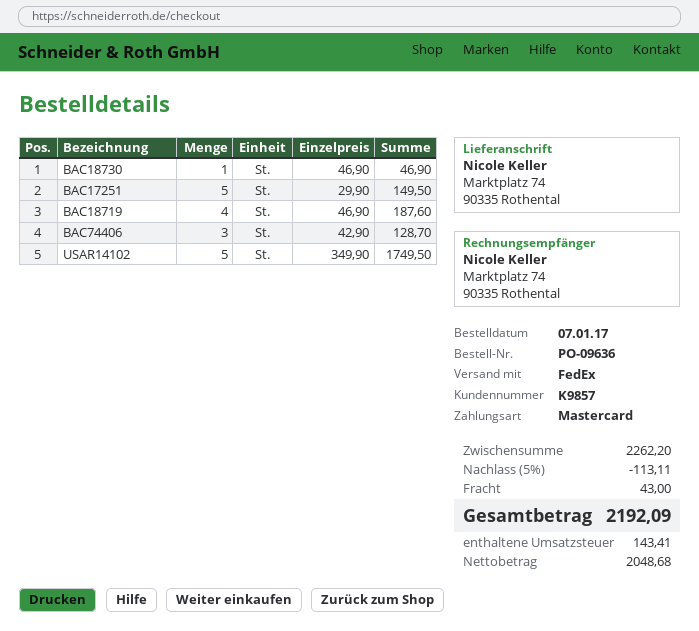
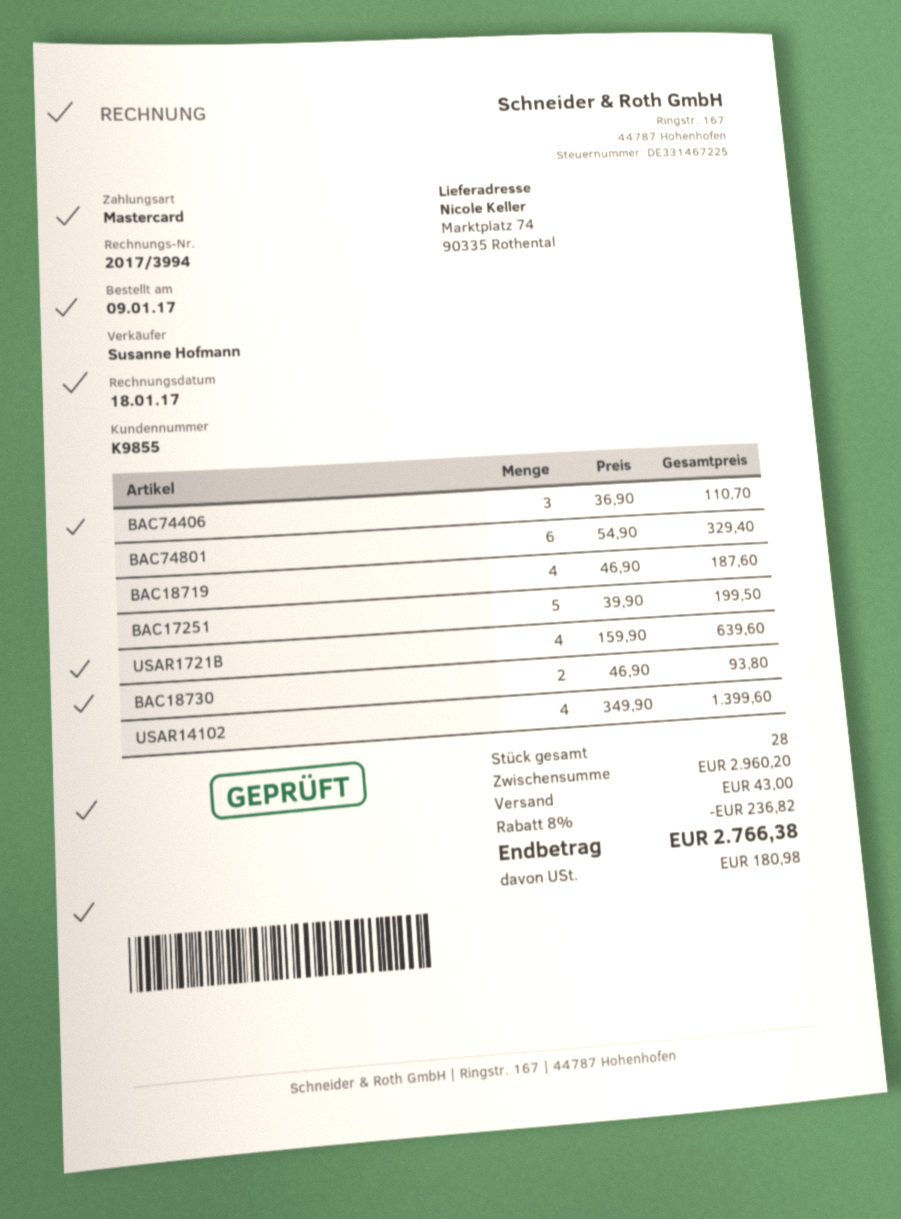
order date: 2017-01-07 -> 2017-01-09
customer number: K9857 -> K9855
BAC18730: 1 x 46.90 = 46.90 -> 2 x 46.90 = 93.80
BAC17251: 5 x 29.90 = 149.50 -> 5 x 39.90 = 199.50
BAC74406: 3 x 42.90 = 128.70 -> 3 x 36.90 = 110.70
USAR14102: 5 x 349.90 = 1749.50 -> 4 x 349.90 = 1399.60
BAC74801: none -> 6 x 54.90 = 329.40
USAR1721B: none -> 4 x 159.90 = 639.60
subtotal: 2262.20 -> 2960.20
discount: 5% = 113.11 -> 8% = 236.82
tax: 143.41 -> 180.98
total: 2192.09 -> 2766.38

